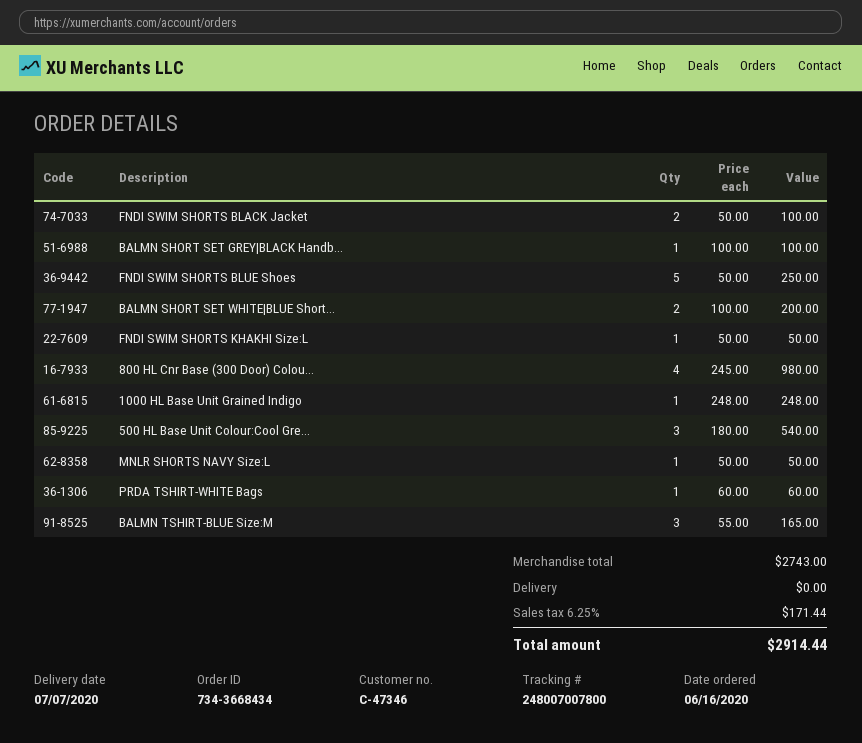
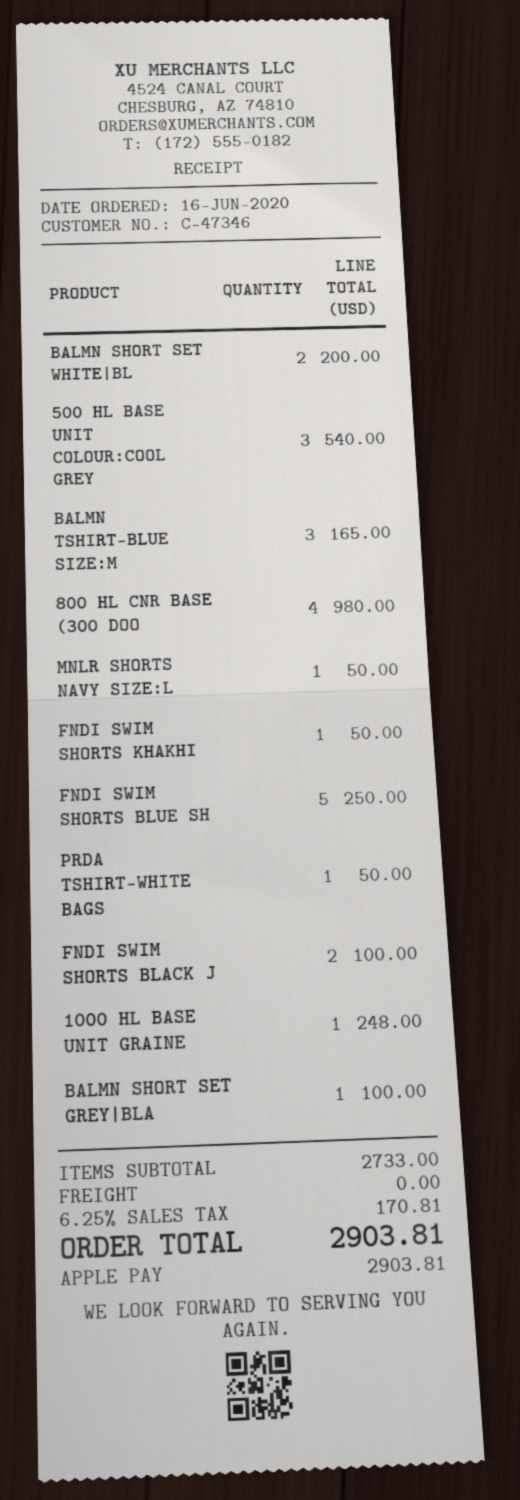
PRDA TSHIRT-WHITE Bags: 1 for 60.00 -> 1 for 50.00
subtotal: 2743.00 -> 2733.00
tax: 6.25% = 171.44 -> 6.25% = 170.81
total: 2914.44 -> 2903.81

